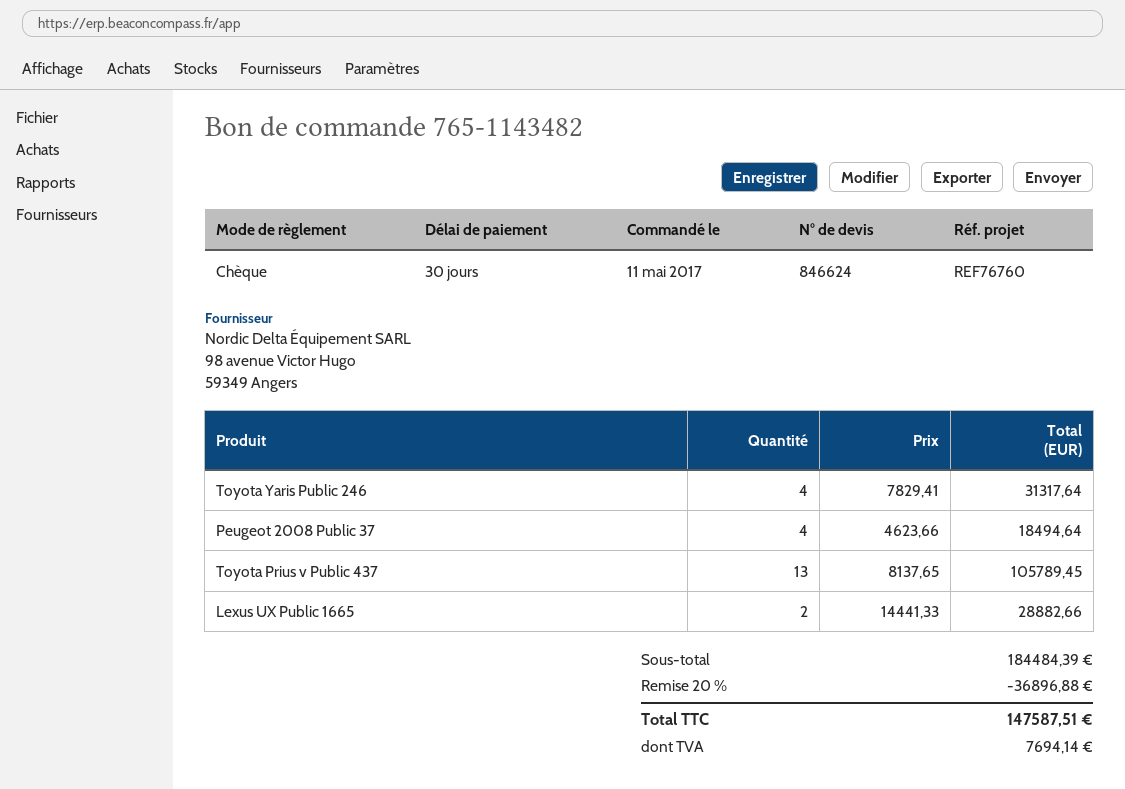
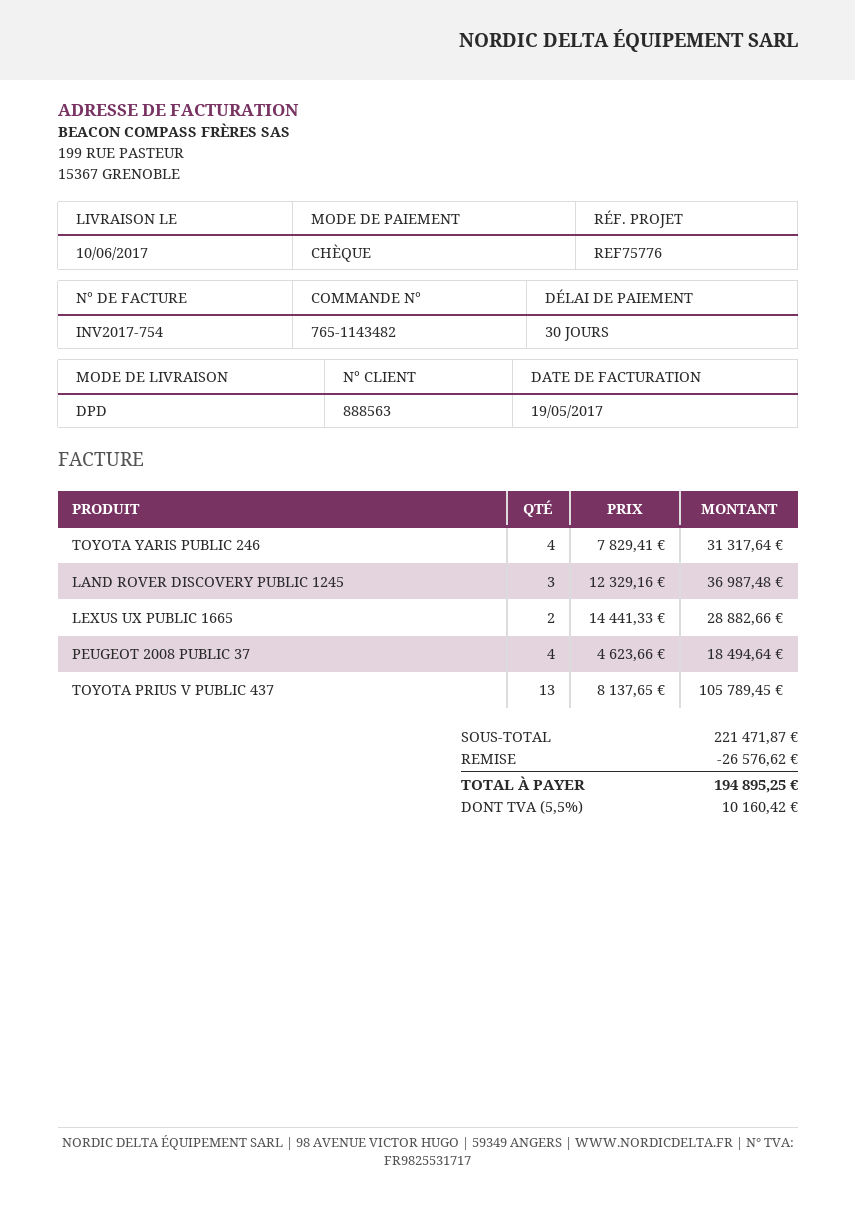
reference: REF76760 -> REF75776
LAND ROVER DISCOVERY PUBLIC 1245: none -> 3 x 12329.16 = 36987.48
subtotal: 184484.39 -> 221471.87
discount: 36896.88 -> 26576.62
tax: 7694.14 -> 10160.42
total: 147587.51 -> 194895.25

